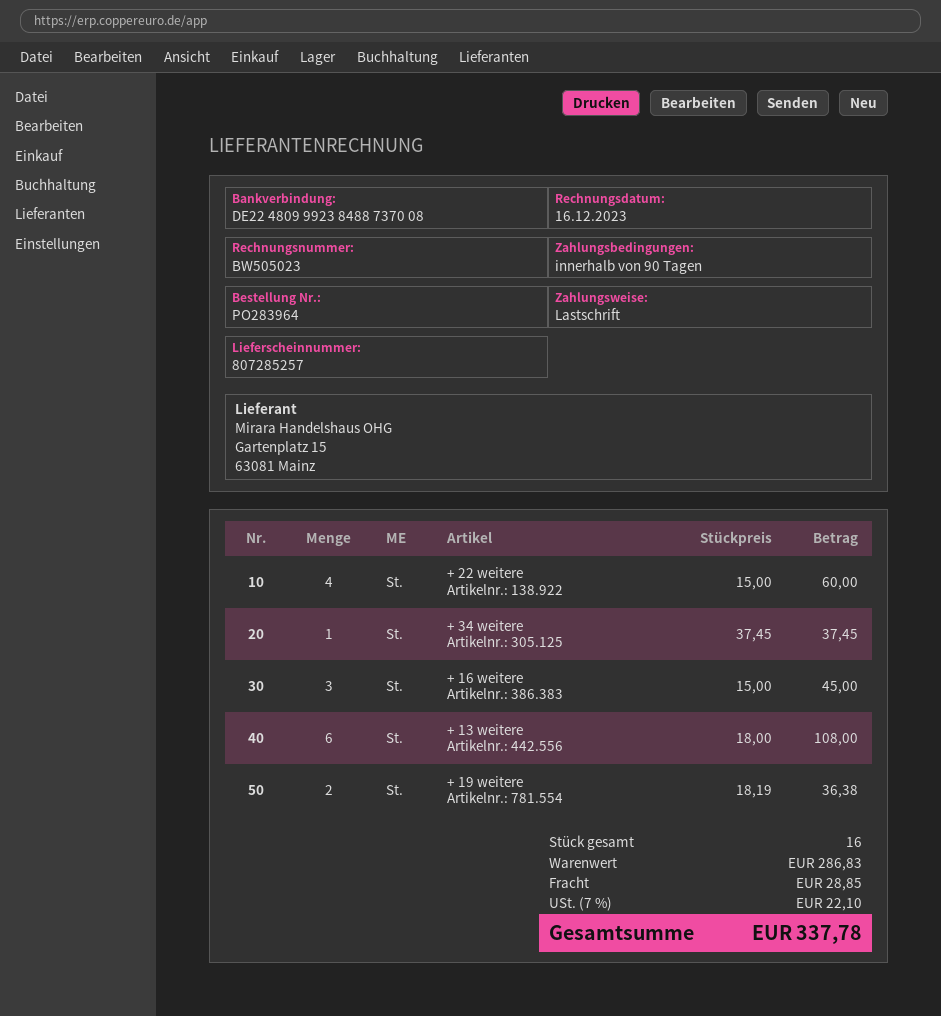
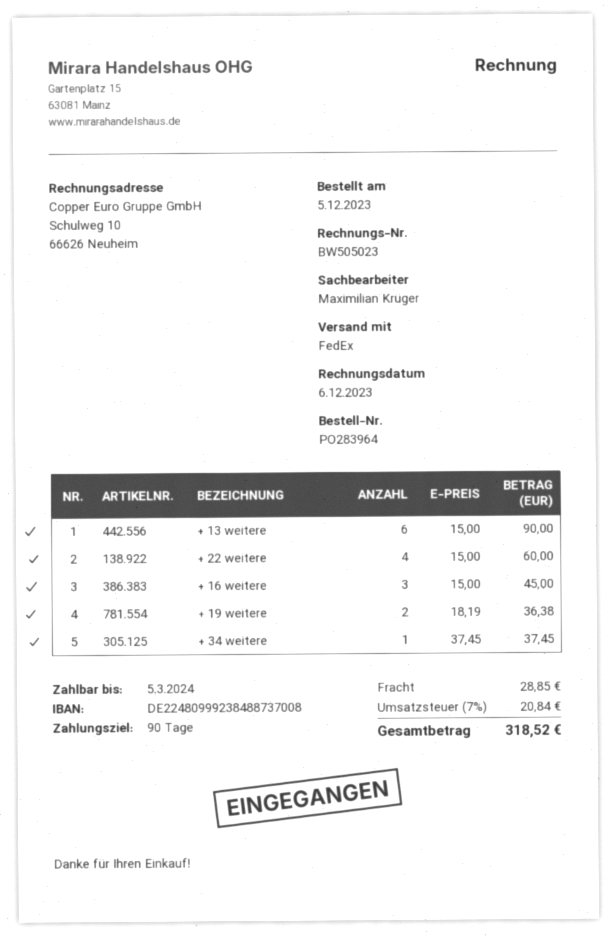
invoice date: 2023-12-16 -> 2023-12-06
+ 13 weitere: 6 x 18.00 = 108.00 -> 6 x 15.00 = 90.00
tax: 7% = 22.10 -> 7% = 20.84
total: 337.78 -> 318.52

